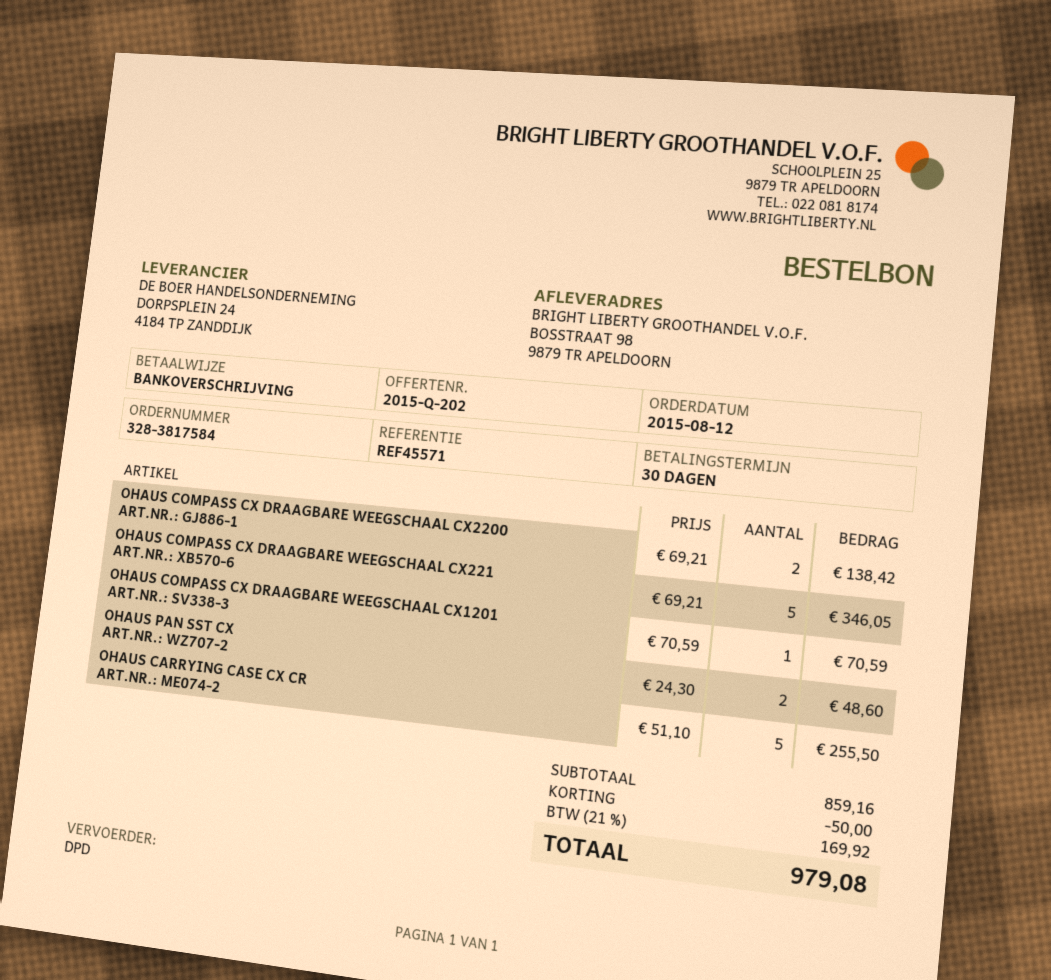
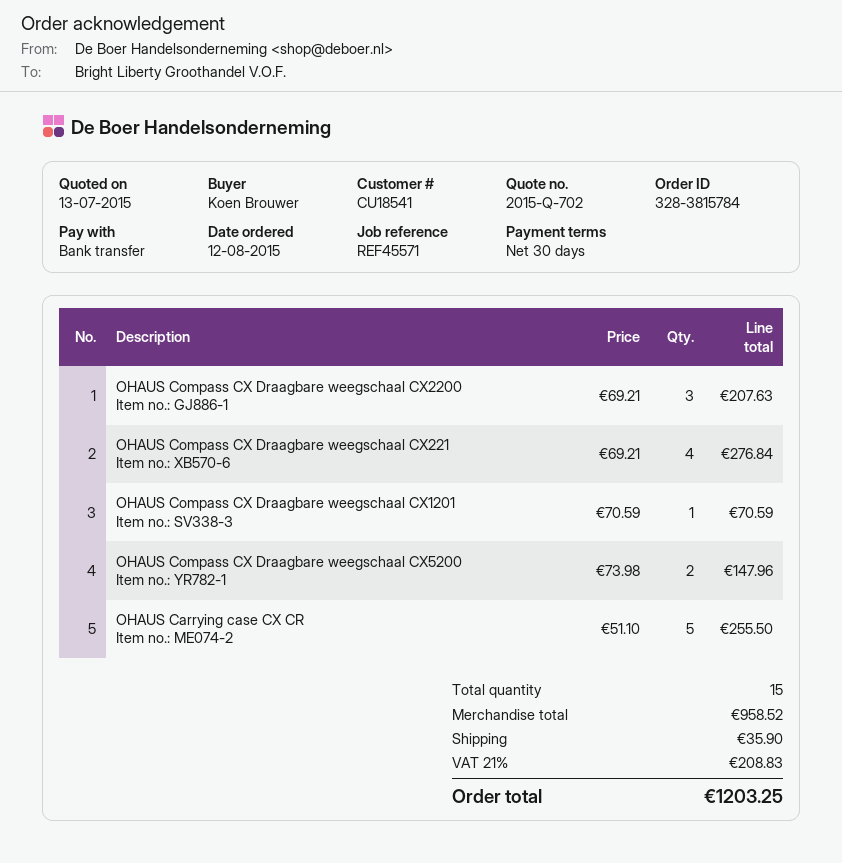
quote number: 2015-Q-202 -> 2015-Q-702
order number: 328-3817584 -> 328-3815784
OHAUS COMPASS CX DRAAGBARE WEEGSCHAAL CX2200: 2 x 69.21 = 138.42 -> 3 x 69.21 = 207.63
OHAUS COMPASS CX DRAAGBARE WEEGSCHAAL CX221: 5 x 69.21 = 346.05 -> 4 x 69.21 = 276.84
OHAUS PAN SST CX: 2 x 24.30 = 48.60 -> none
OHAUS Compass CX Draagbare weegschaal CX5200: none -> 2 x 73.98 = 147.96
subtotal: 859.16 -> 958.52
discount: 50.00 -> none
shipping: none -> 35.90
tax: 21% = 169.92 -> 21% = 208.83
total: 979.08 -> 1203.25

